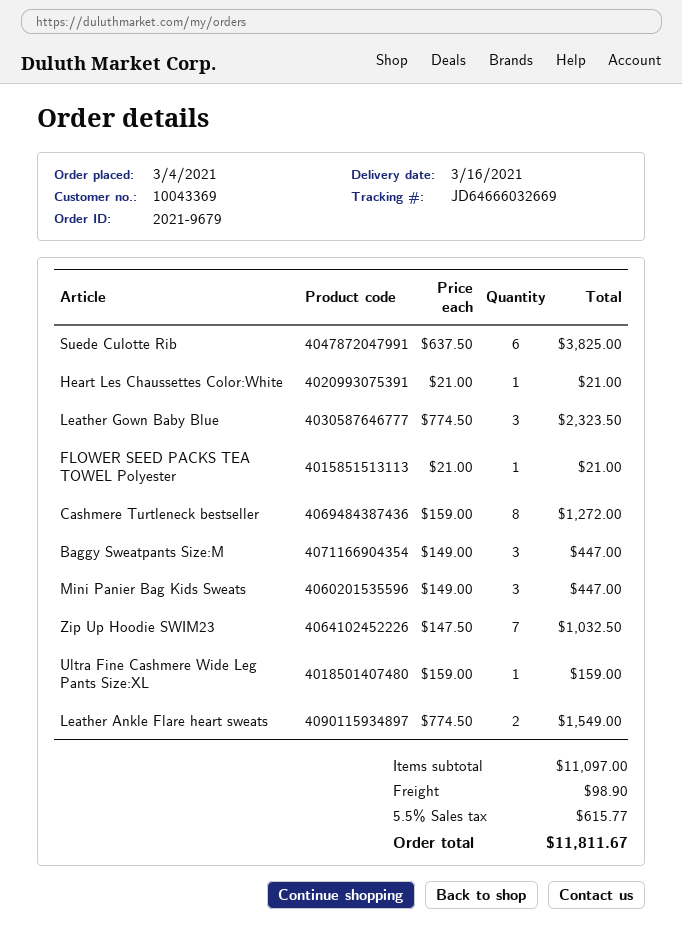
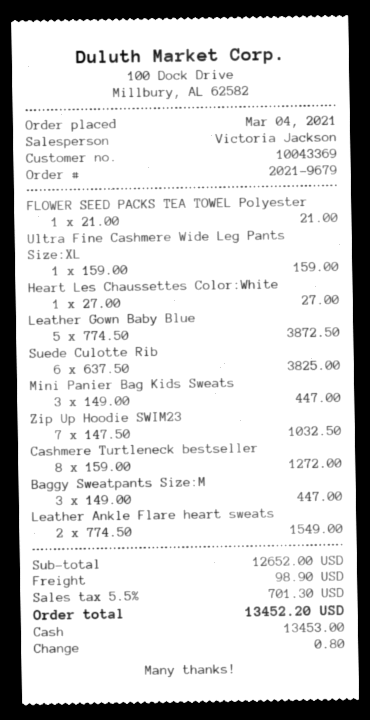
Heart Les Chaussettes Color:White: 1 x 21.00 = 21.00 -> 1 x 27.00 = 27.00
Leather Gown Baby Blue: 3 x 774.50 = 2323.50 -> 5 x 774.50 = 3872.50
subtotal: 11097.00 -> 12652.00
tax: 5.5% = 615.77 -> 5.5% = 701.30
total: 11811.67 -> 13452.20

